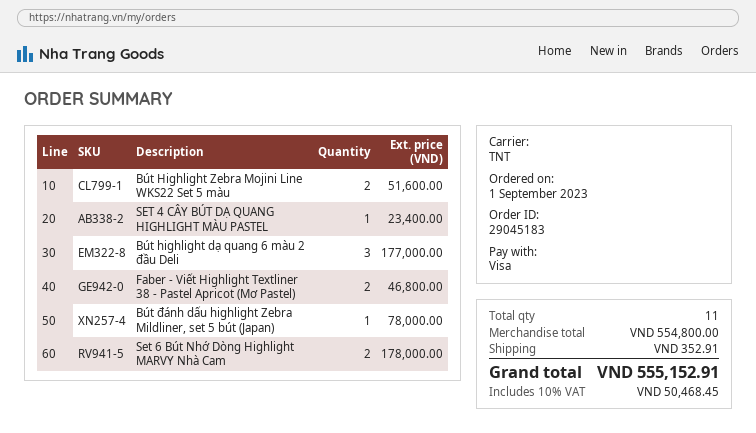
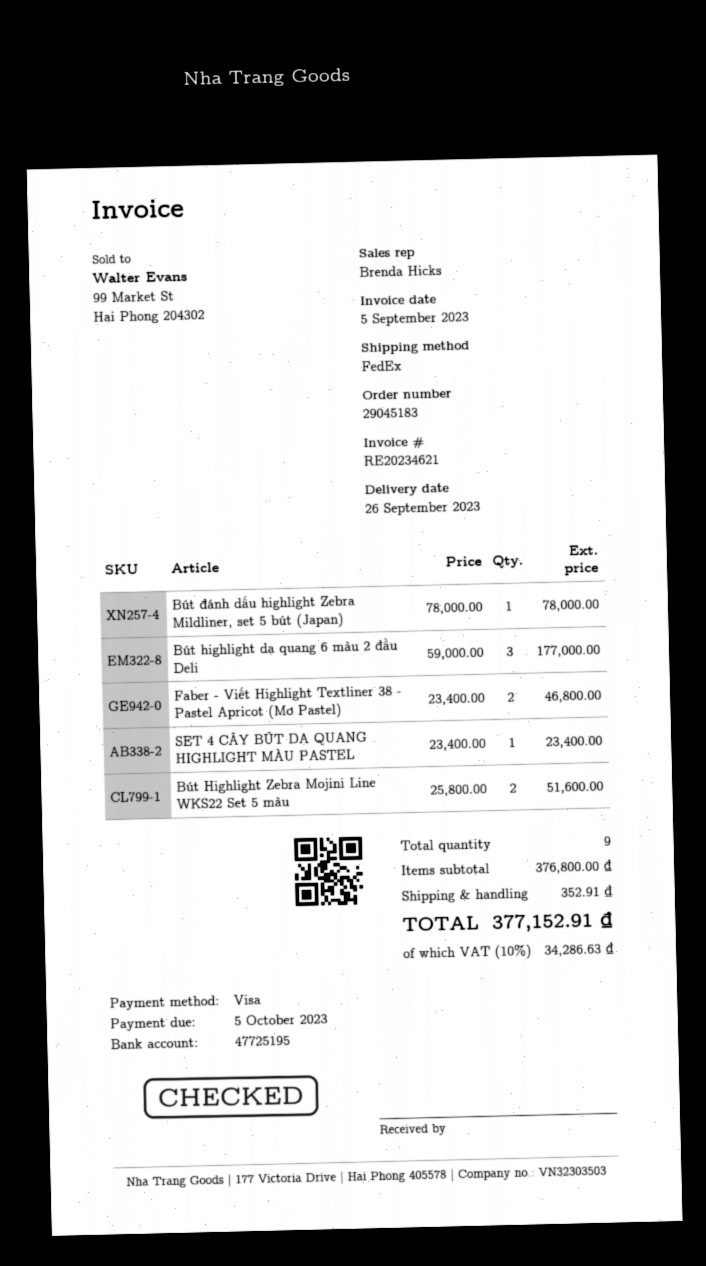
shipping method: TNT -> FedEx
Set 6 Bút Nhớ Dòng Highlight MARVY Nhà Cam: 2 for 178000.00 -> none
total quantity: 11 -> 9
subtotal: 554800.00 -> 376800.00
tax: 10% = 50468.45 -> 10% = 34286.63
total: 555152.91 -> 377152.91

